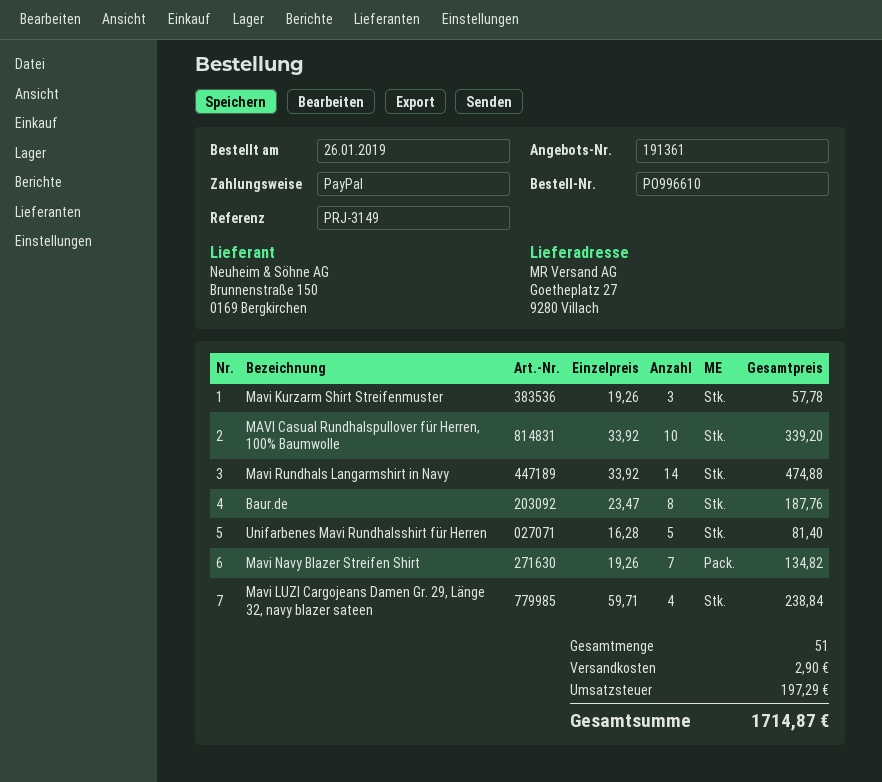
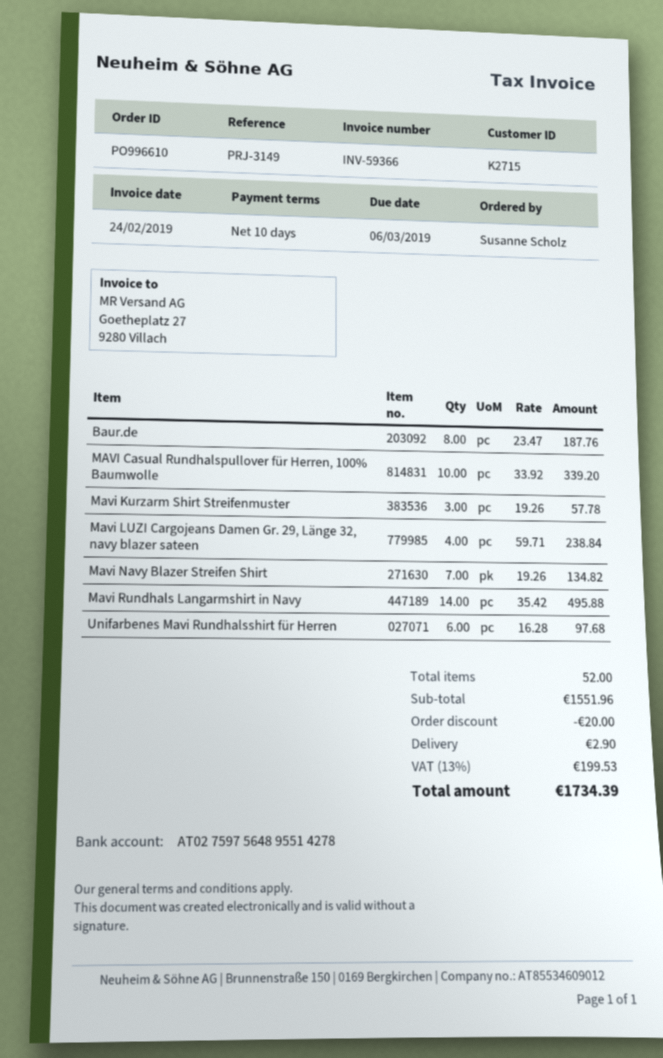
Mavi Rundhals Langarmshirt in Navy: 14 x 33.92 = 474.88 -> 14 x 35.42 = 495.88
Unifarbenes Mavi Rundhalsshirt für Herren: 5 x 16.28 = 81.40 -> 6 x 16.28 = 97.68
total quantity: 51 -> 52
discount: none -> 20.00
tax: 197.29 -> 199.53
total: 1714.87 -> 1734.39

